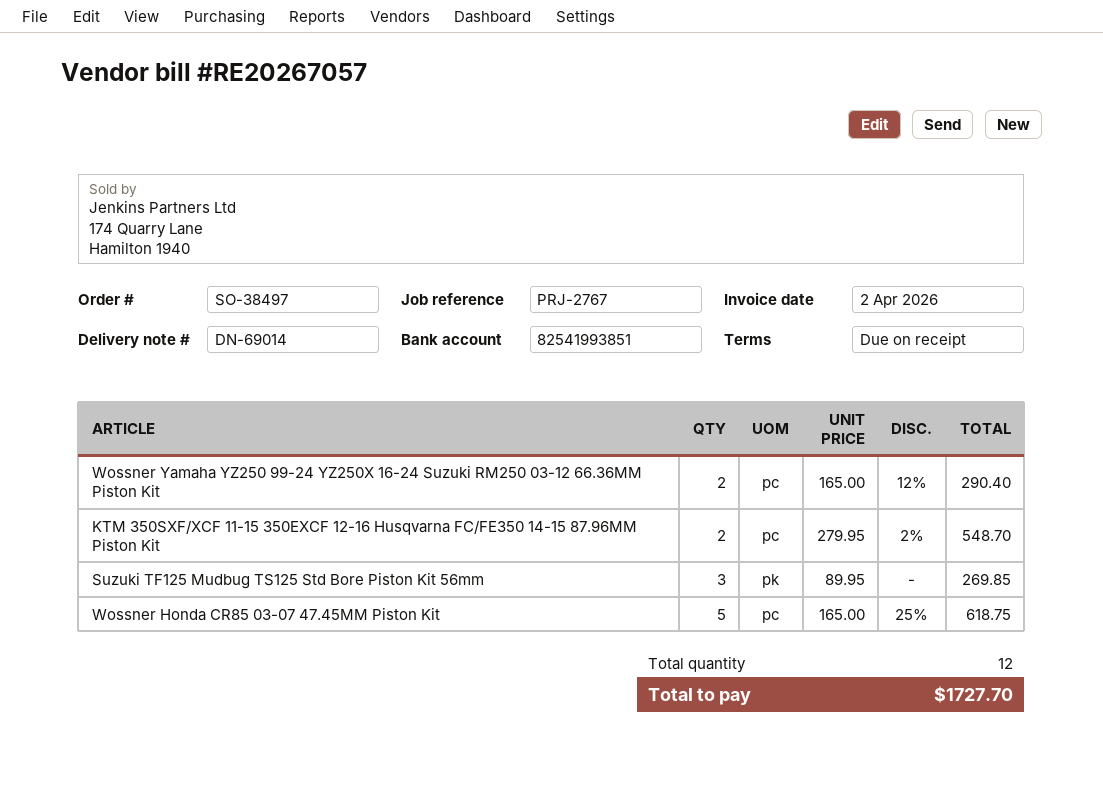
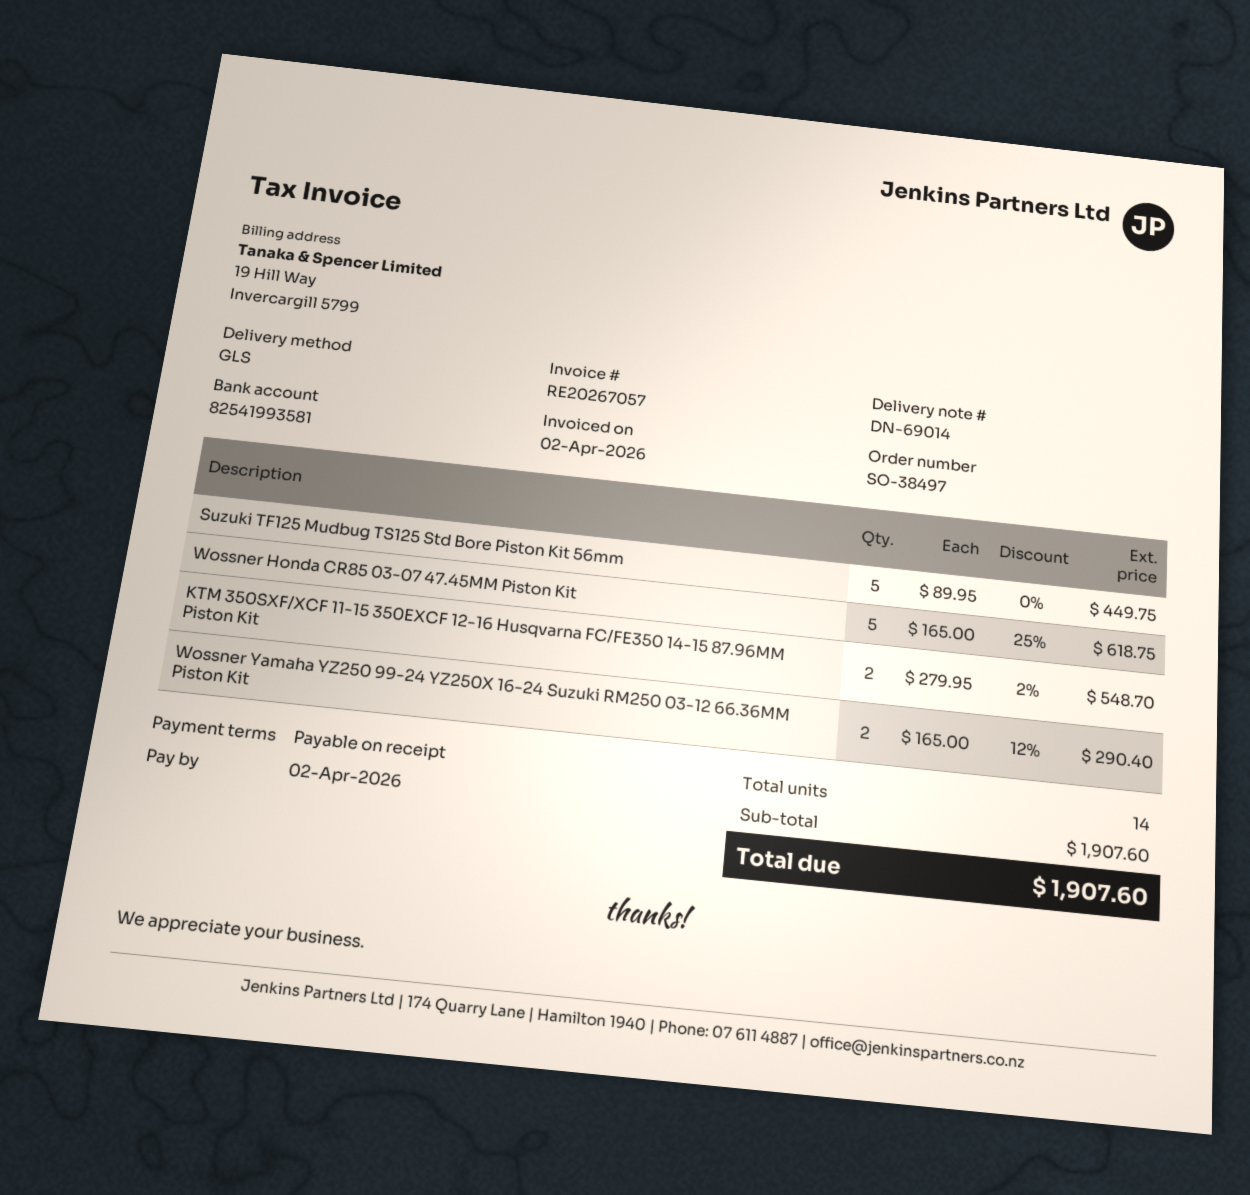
bank account: 82541993851 -> 82541993581
Suzuki TF125 Mudbug TS125 Std Bore Piston Kit 56mm: 3 x 89.95 = 269.85 -> 5 x 89.95 = 449.75
total quantity: 12 -> 14
total: 1727.70 -> 1907.60

